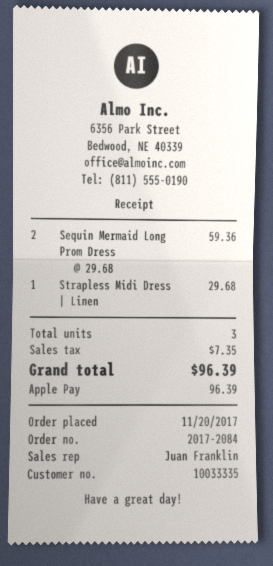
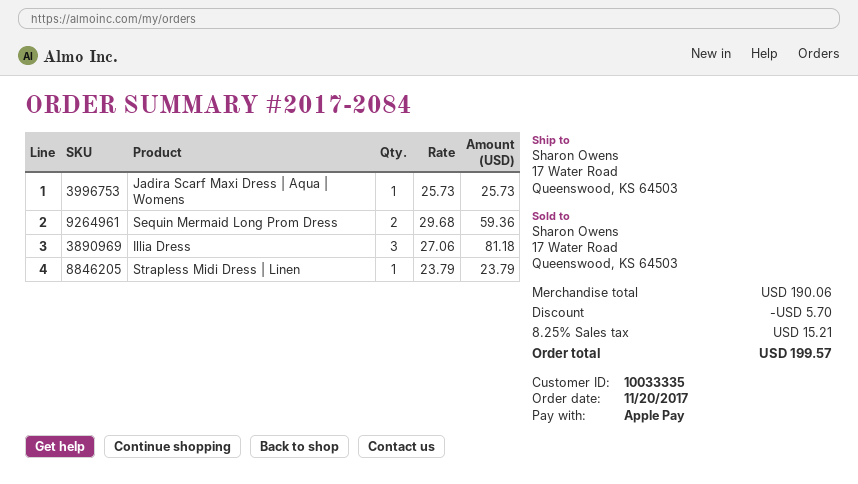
Strapless Midi Dress | Linen: 1 x 29.68 = 29.68 -> 1 x 23.79 = 23.79
Jadira Scarf Maxi Dress | Aqua | Womens: none -> 1 x 25.73 = 25.73
Illia Dress: none -> 3 x 27.06 = 81.18
discount: none -> 5.70
tax: 7.35 -> 15.21
total: 96.39 -> 199.57

